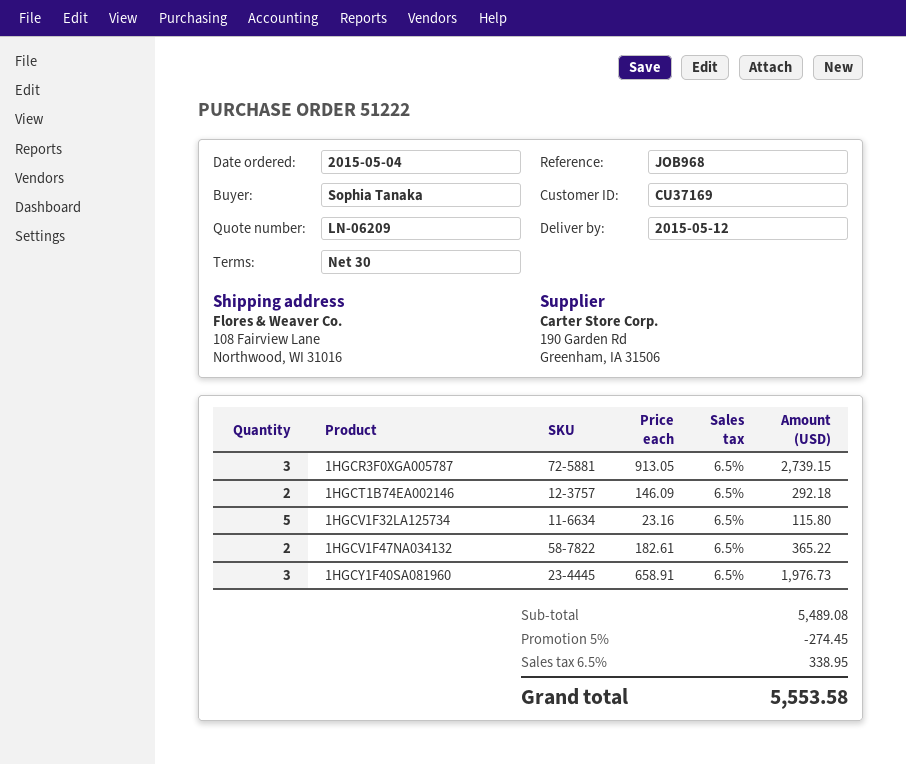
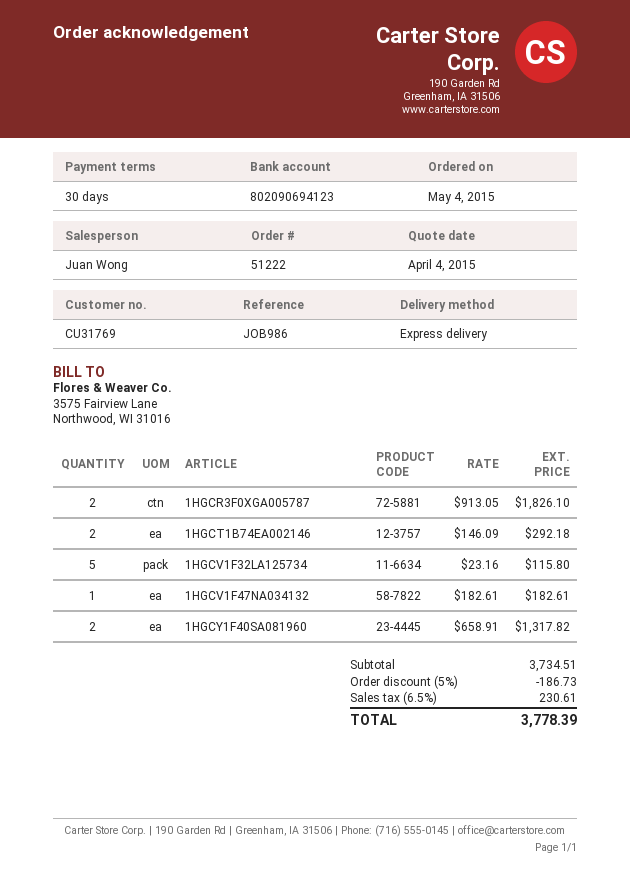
customer number: CU37169 -> CU31769
reference: JOB968 -> JOB986
1HGCR3F0XGA005787: 3 x 913.05 = 2739.15 -> 2 x 913.05 = 1826.10
1HGCV1F47NA034132: 2 x 182.61 = 365.22 -> 1 x 182.61 = 182.61
1HGCY1F40SA081960: 3 x 658.91 = 1976.73 -> 2 x 658.91 = 1317.82
subtotal: 5489.08 -> 3734.51
discount: 5% = 274.45 -> 5% = 186.73
tax: 6.5% = 338.95 -> 6.5% = 230.61
total: 5553.58 -> 3778.39

